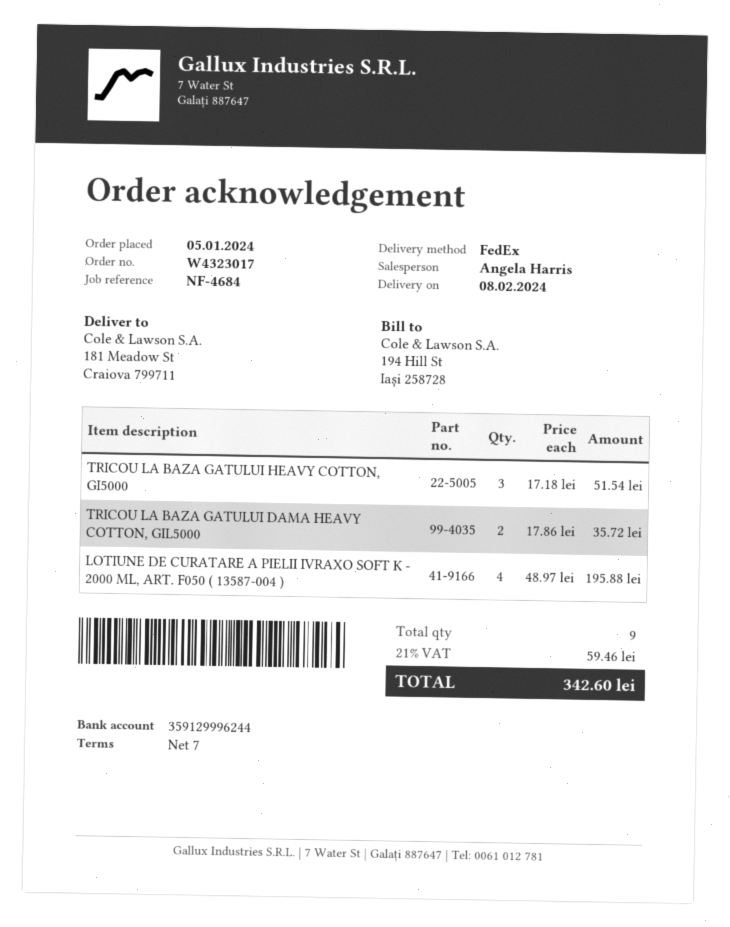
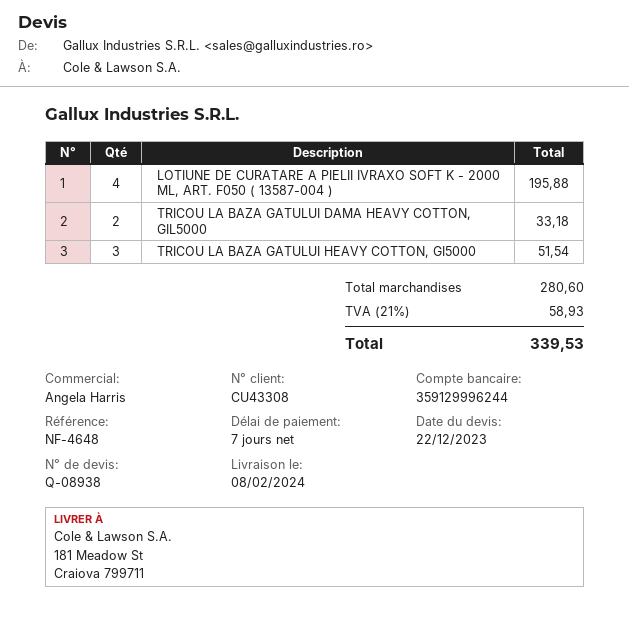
reference: NF-4684 -> NF-4648
TRICOU LA BAZA GATULUI DAMA HEAVY COTTON, GIL5000: 2 for 35.72 -> 2 for 33.18
tax: 21% = 59.46 -> 21% = 58.93
total: 342.60 -> 339.53

